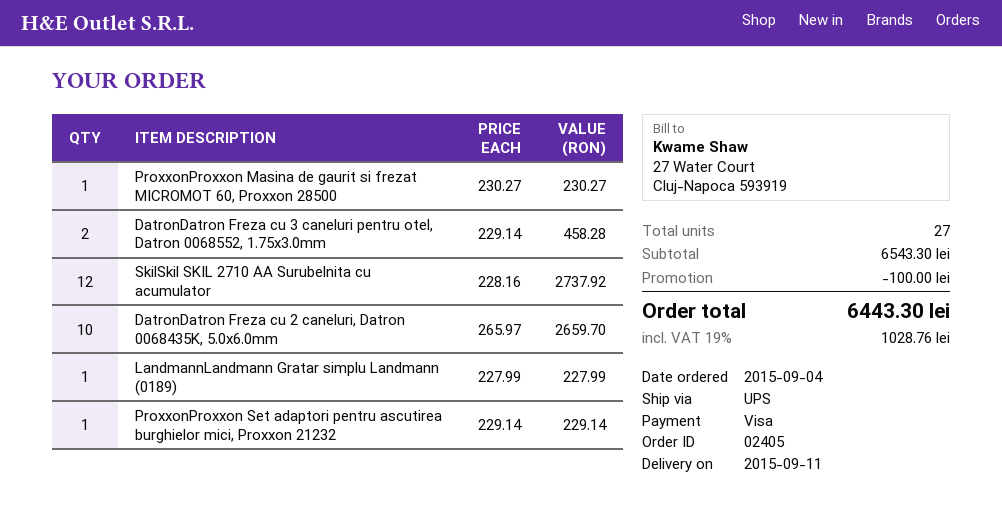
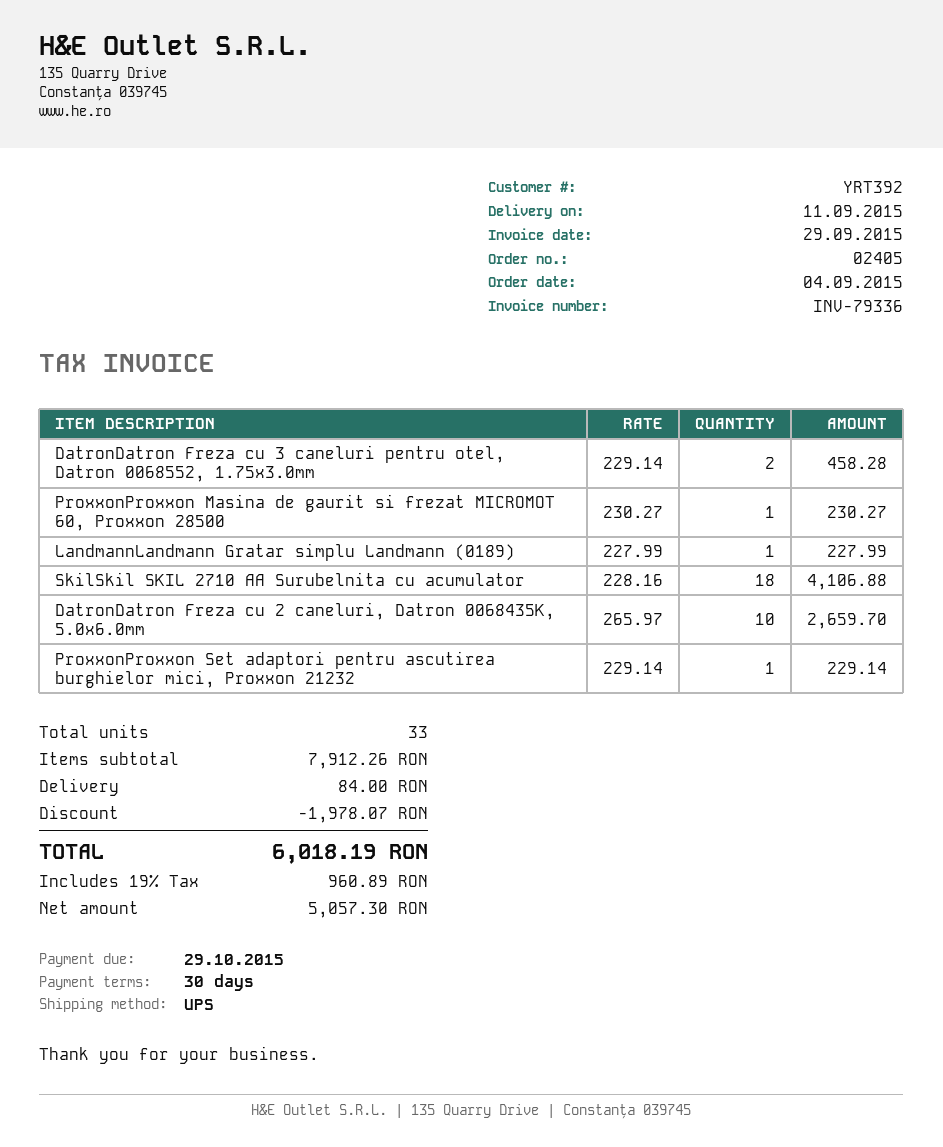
SkilSkil SKIL 2710 AA Surubelnita cu acumulator: 12 x 228.16 = 2737.92 -> 18 x 228.16 = 4106.88
total quantity: 27 -> 33
subtotal: 6543.30 -> 7912.26
discount: 100.00 -> 1978.07
shipping: none -> 84.00
tax: 19% = 1028.76 -> 19% = 960.89
total: 6443.30 -> 6018.19

